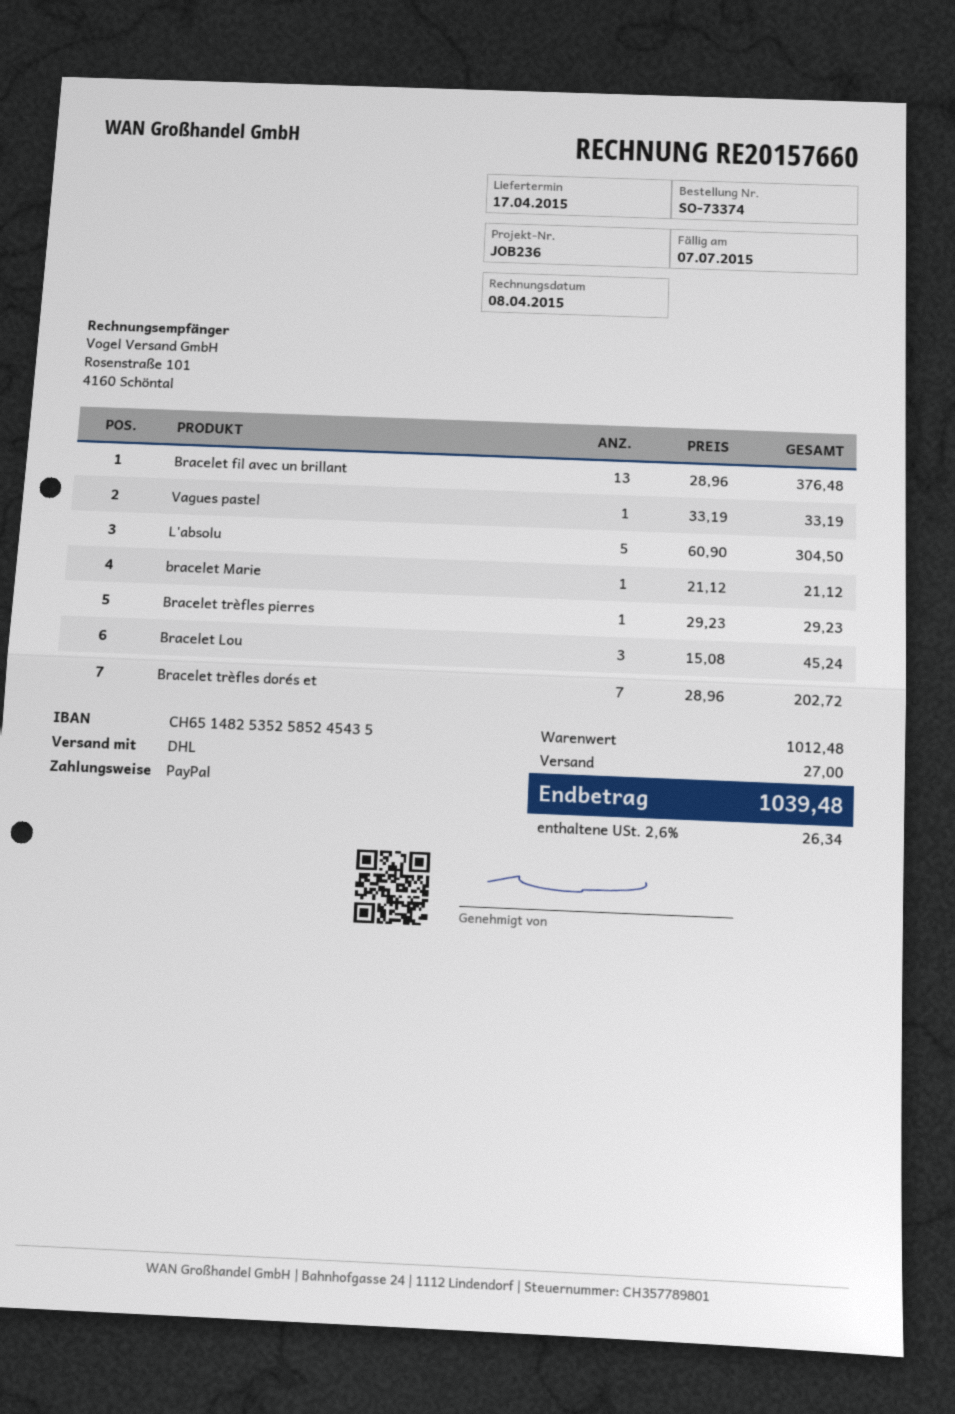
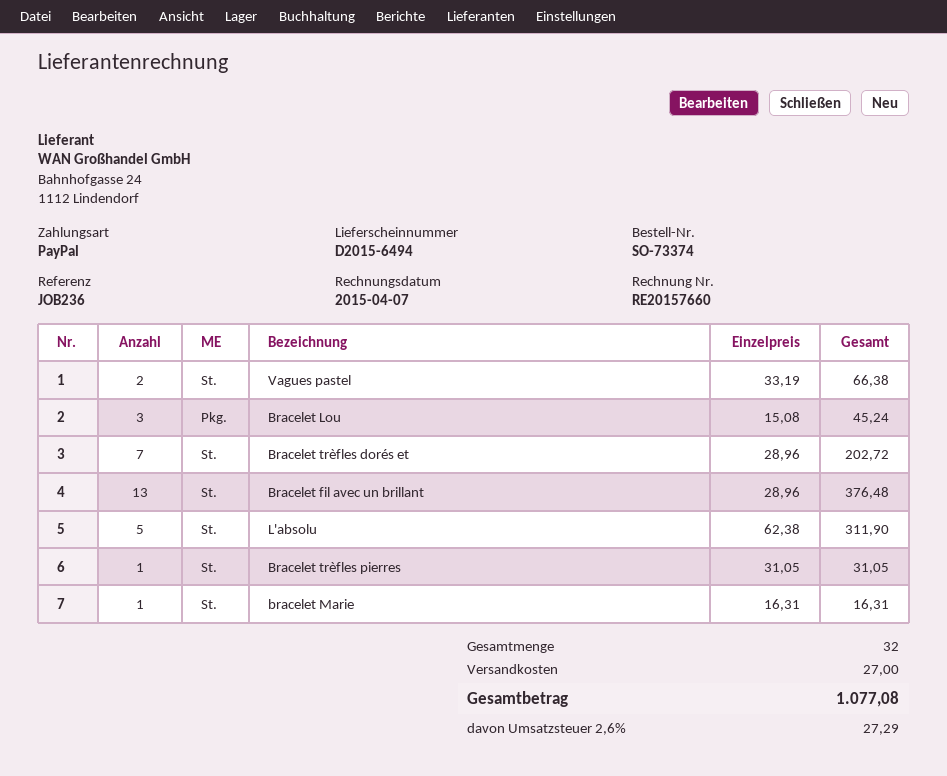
invoice date: 2015-04-08 -> 2015-04-07
Vagues pastel: 1 x 33.19 = 33.19 -> 2 x 33.19 = 66.38
L'absolu: 5 x 60.90 = 304.50 -> 5 x 62.38 = 311.90
bracelet Marie: 1 x 21.12 = 21.12 -> 1 x 16.31 = 16.31
Bracelet trèfles pierres: 1 x 29.23 = 29.23 -> 1 x 31.05 = 31.05
tax: 2.6% = 26.34 -> 2.6% = 27.29
total: 1039.48 -> 1077.08

